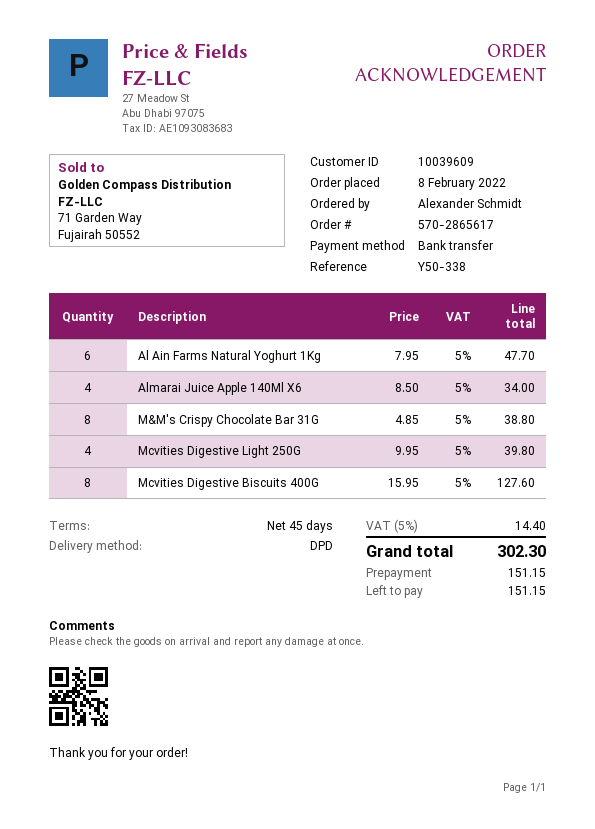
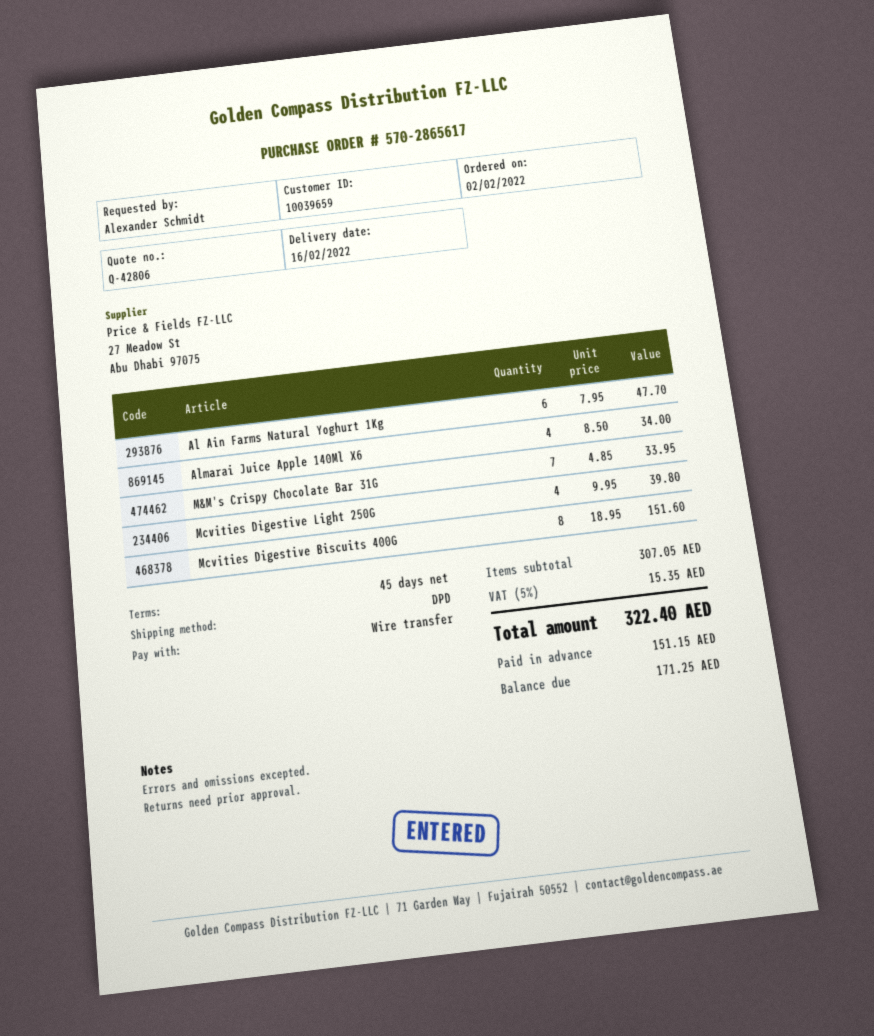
order date: 2022-02-08 -> 2022-02-02
customer number: 10039609 -> 10039659
M&M's Crispy Chocolate Bar 31G: 8 x 4.85 = 38.80 -> 7 x 4.85 = 33.95
Mcvities Digestive Biscuits 400G: 8 x 15.95 = 127.60 -> 8 x 18.95 = 151.60
tax: 5% = 14.40 -> 5% = 15.35
total: 302.30 -> 322.40
balance: 151.15 -> 171.25

